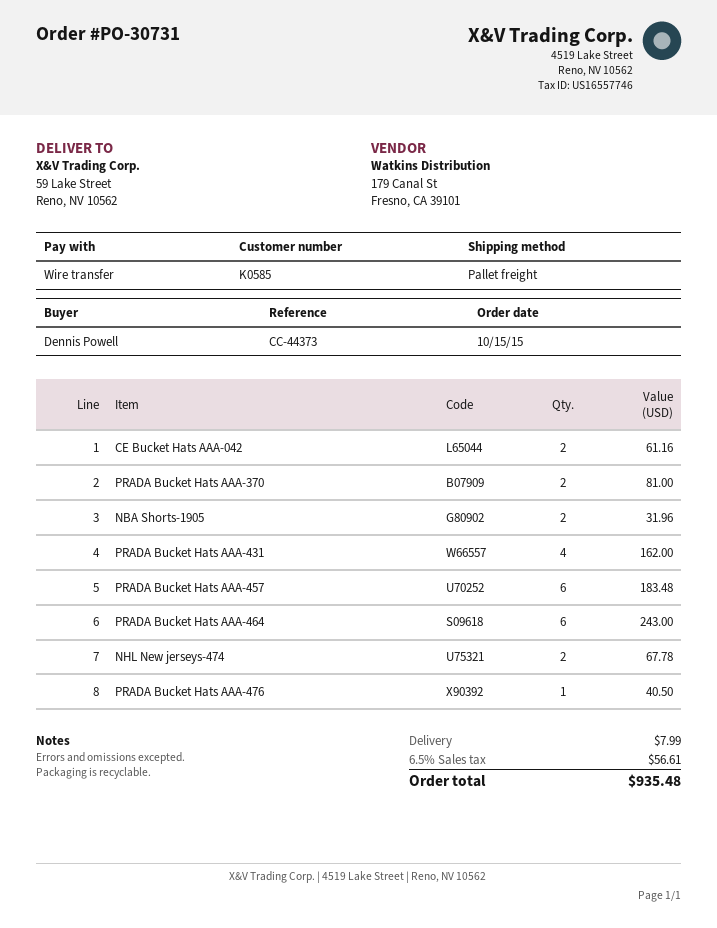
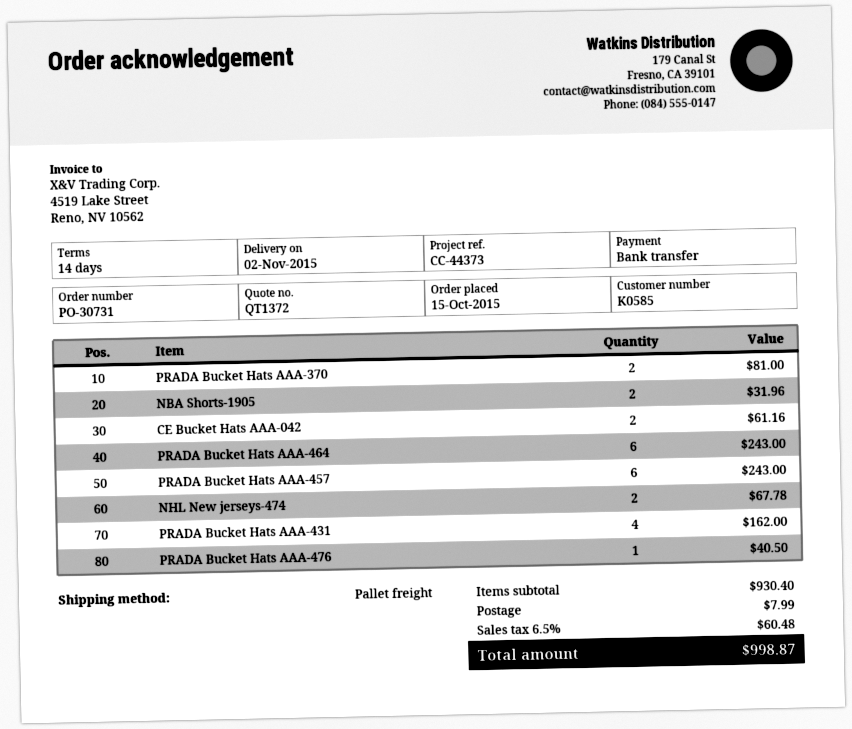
PRADA Bucket Hats AAA-457: 6 for 183.48 -> 6 for 243.00
tax: 6.5% = 56.61 -> 6.5% = 60.48
total: 935.48 -> 998.87

